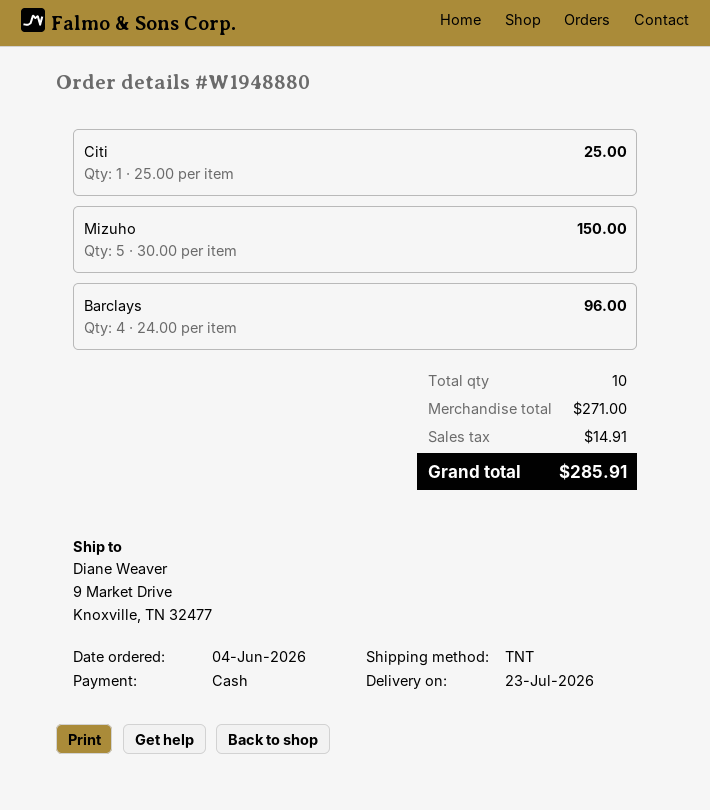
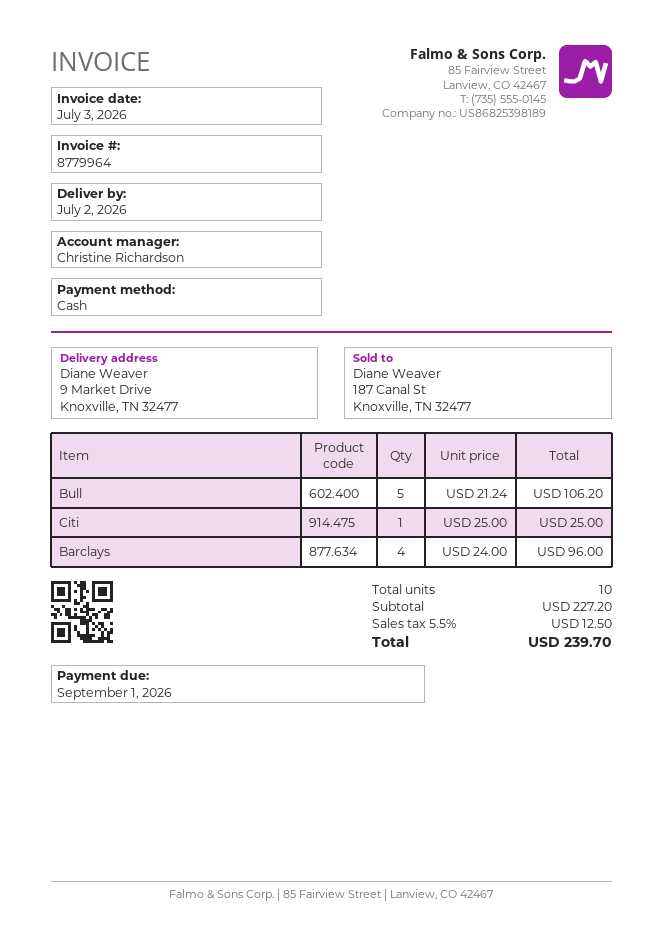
delivery date: 2026-07-23 -> 2026-07-02
Mizuho: 5 x 30.00 = 150.00 -> none
Bull: none -> 5 x 21.24 = 106.20
subtotal: 271.00 -> 227.20
tax: 14.91 -> 12.50
total: 285.91 -> 239.70

